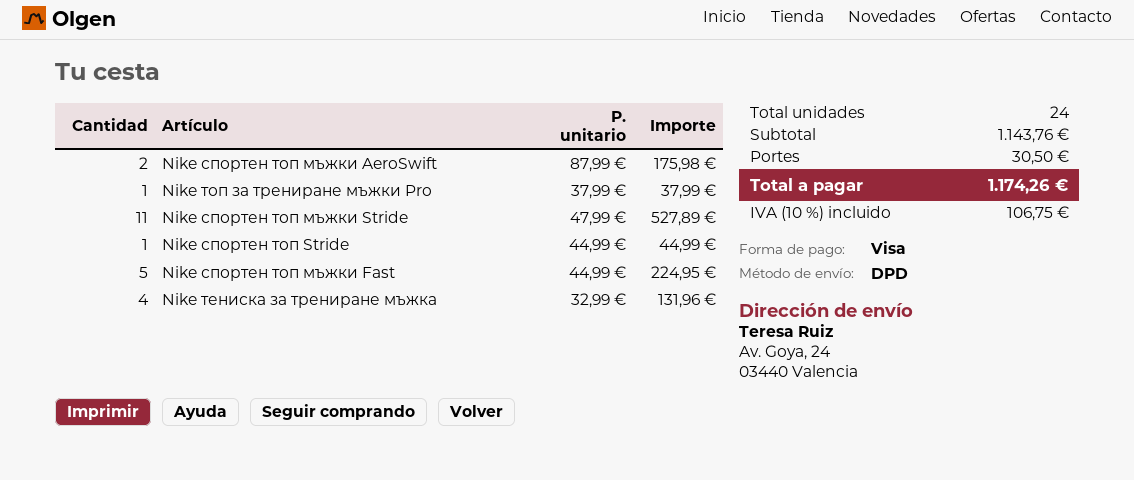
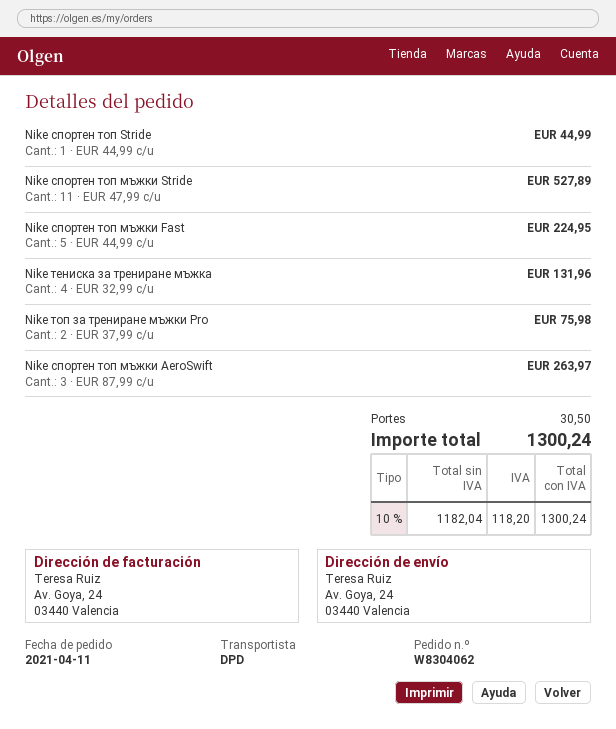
Nike спортен топ мъжки AeroSwift: 2 x 87.99 = 175.98 -> 3 x 87.99 = 263.97
Nike топ за трениране мъжки Pro: 1 x 37.99 = 37.99 -> 2 x 37.99 = 75.98
tax: 10% = 106.75 -> 10% = 118.20
total: 1174.26 -> 1300.24

